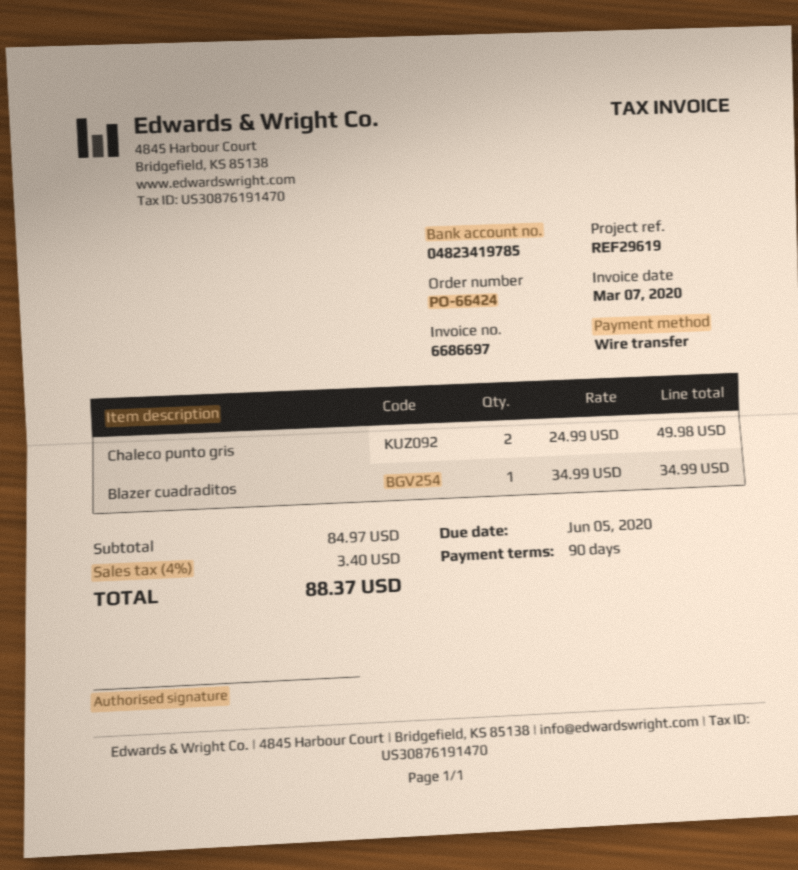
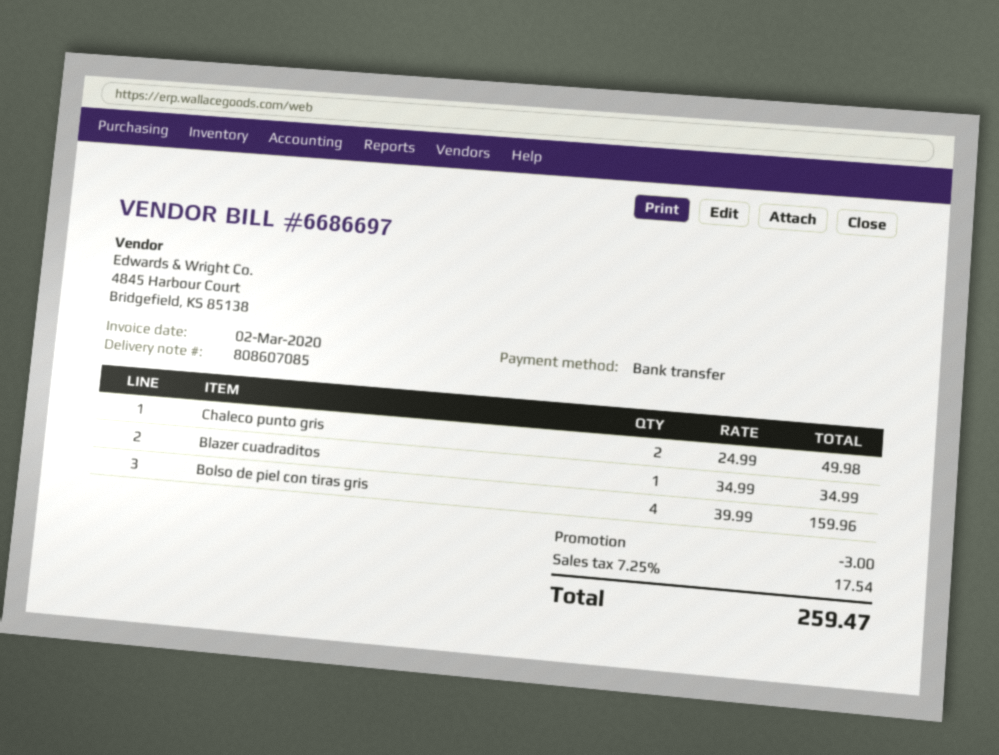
invoice date: 2020-03-07 -> 2020-03-02
Bolso de piel con tiras gris: none -> 4 x 39.99 = 159.96
discount: none -> 3.00
tax: 4% = 3.40 -> 7.25% = 17.54
total: 88.37 -> 259.47

